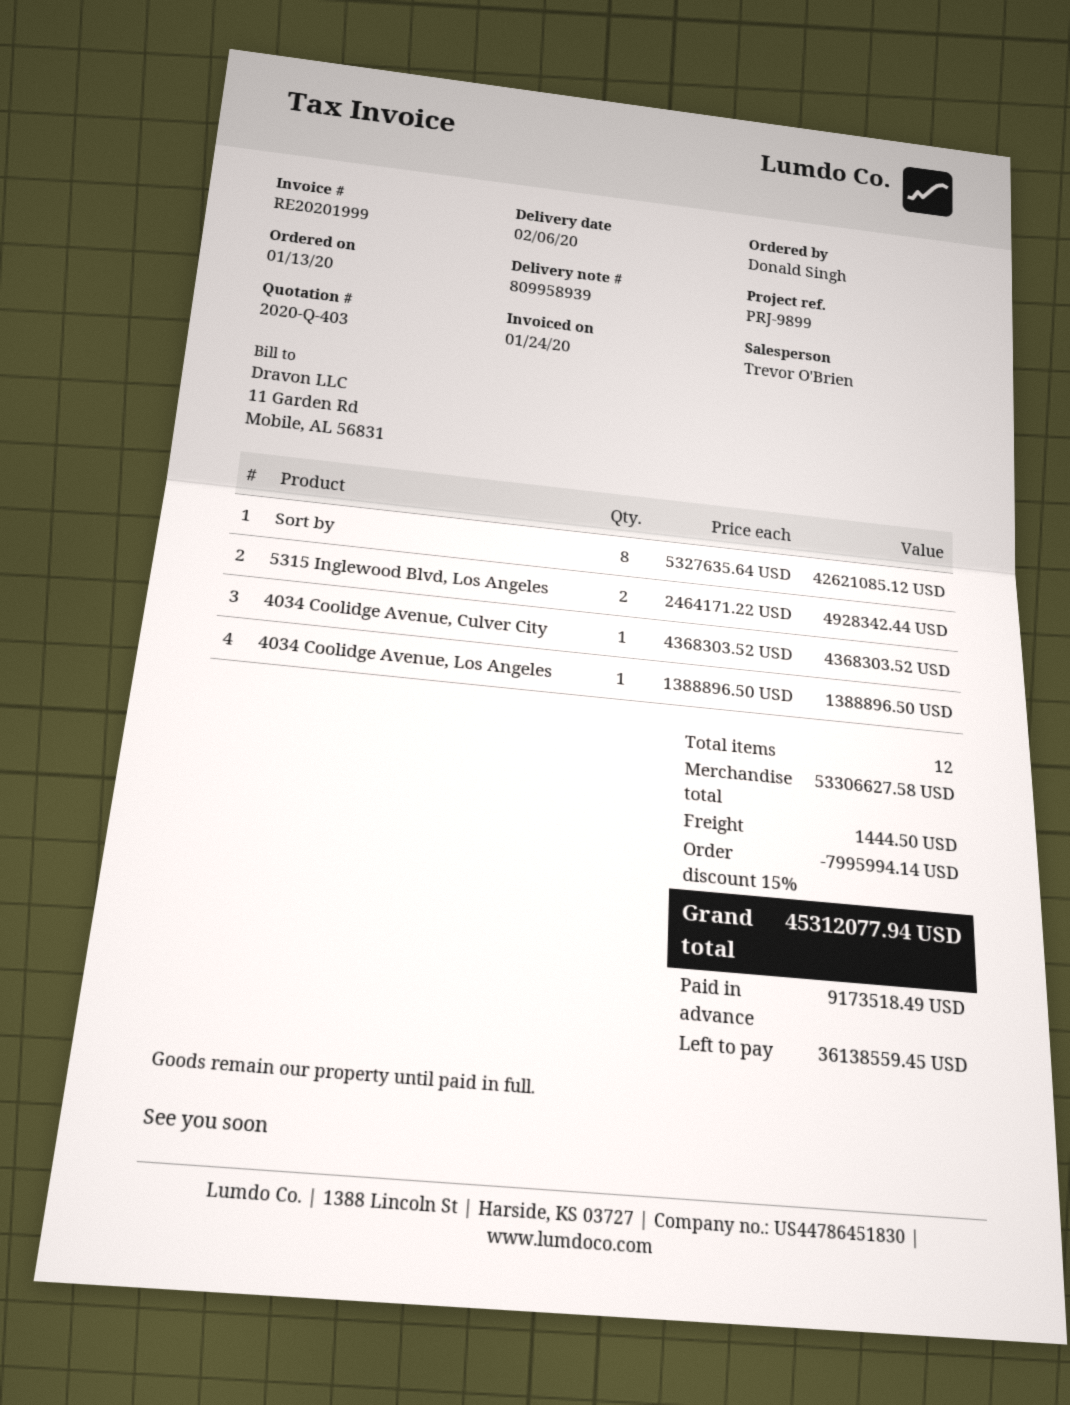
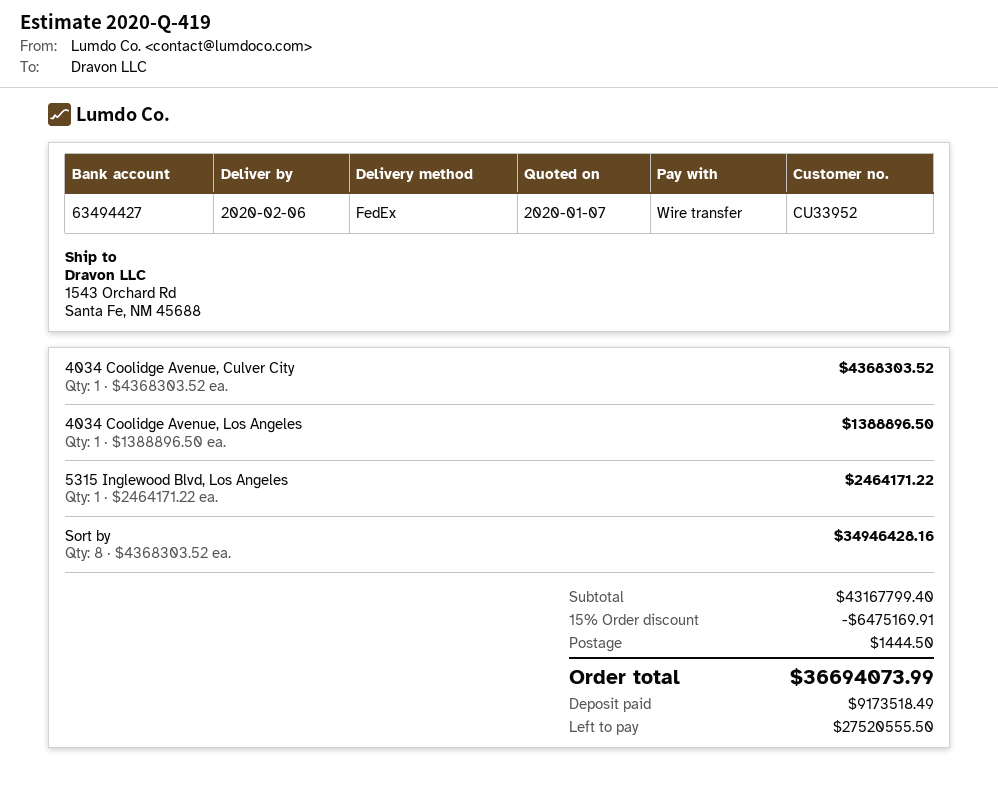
quote number: 2020-Q-403 -> 2020-Q-419
Sort by: 8 x 5327635.64 = 42621085.12 -> 8 x 4368303.52 = 34946428.16
5315 Inglewood Blvd, Los Angeles: 2 x 2464171.22 = 4928342.44 -> 1 x 2464171.22 = 2464171.22
subtotal: 53306627.58 -> 43167799.40
discount: 15% = 7995994.14 -> 15% = 6475169.91
total: 45312077.94 -> 36694073.99
balance: 36138559.45 -> 27520555.50

